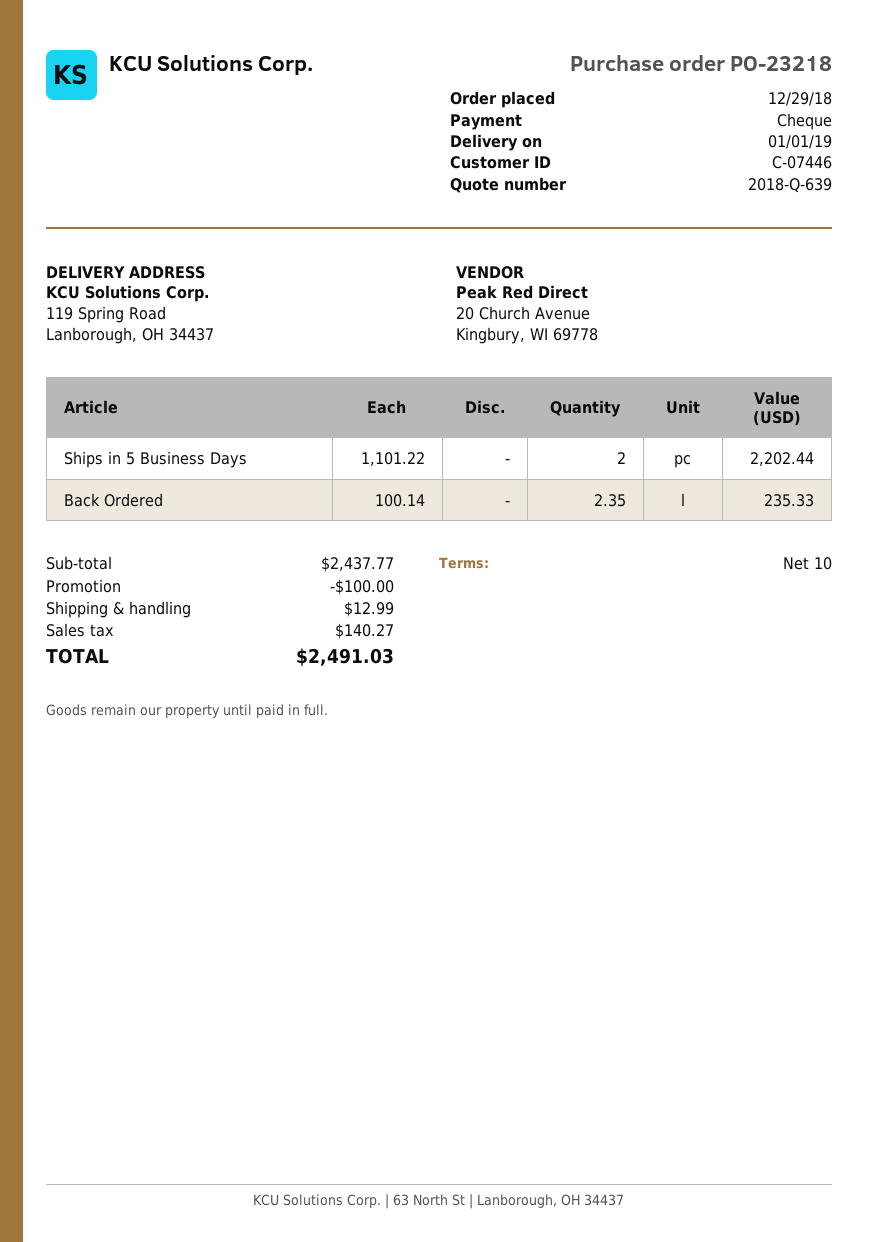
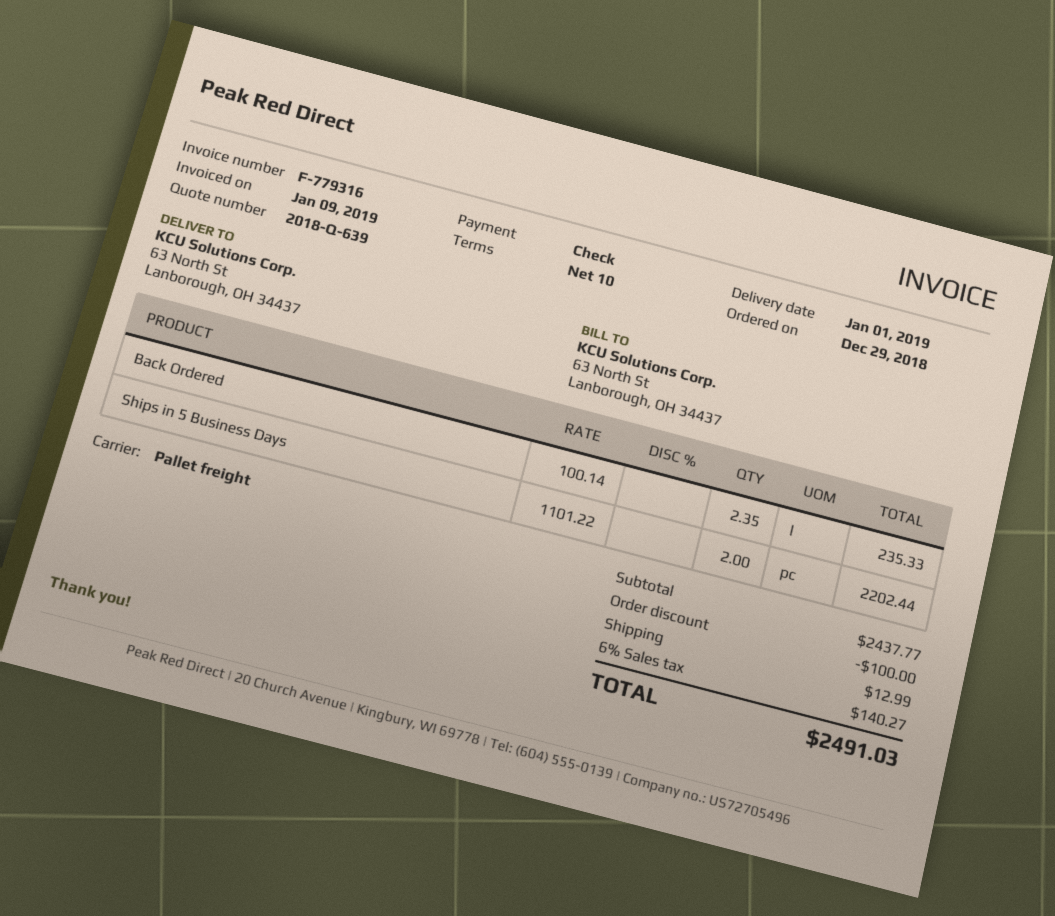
ship to: 119 Spring Road, Lanborough, OH 34437 -> 63 North St, Lanborough, OH 34437

